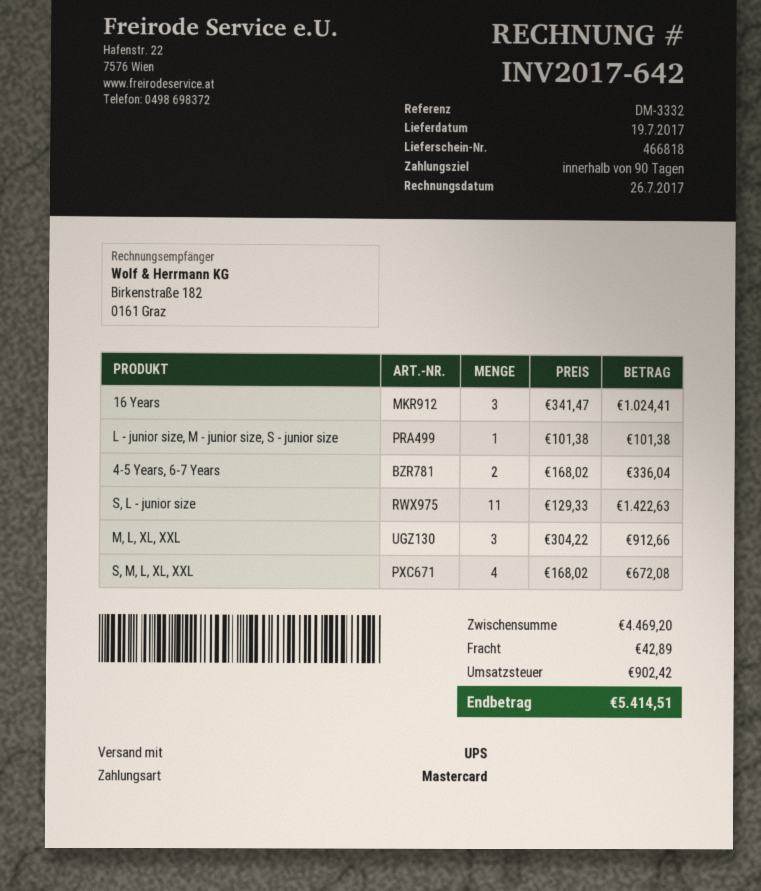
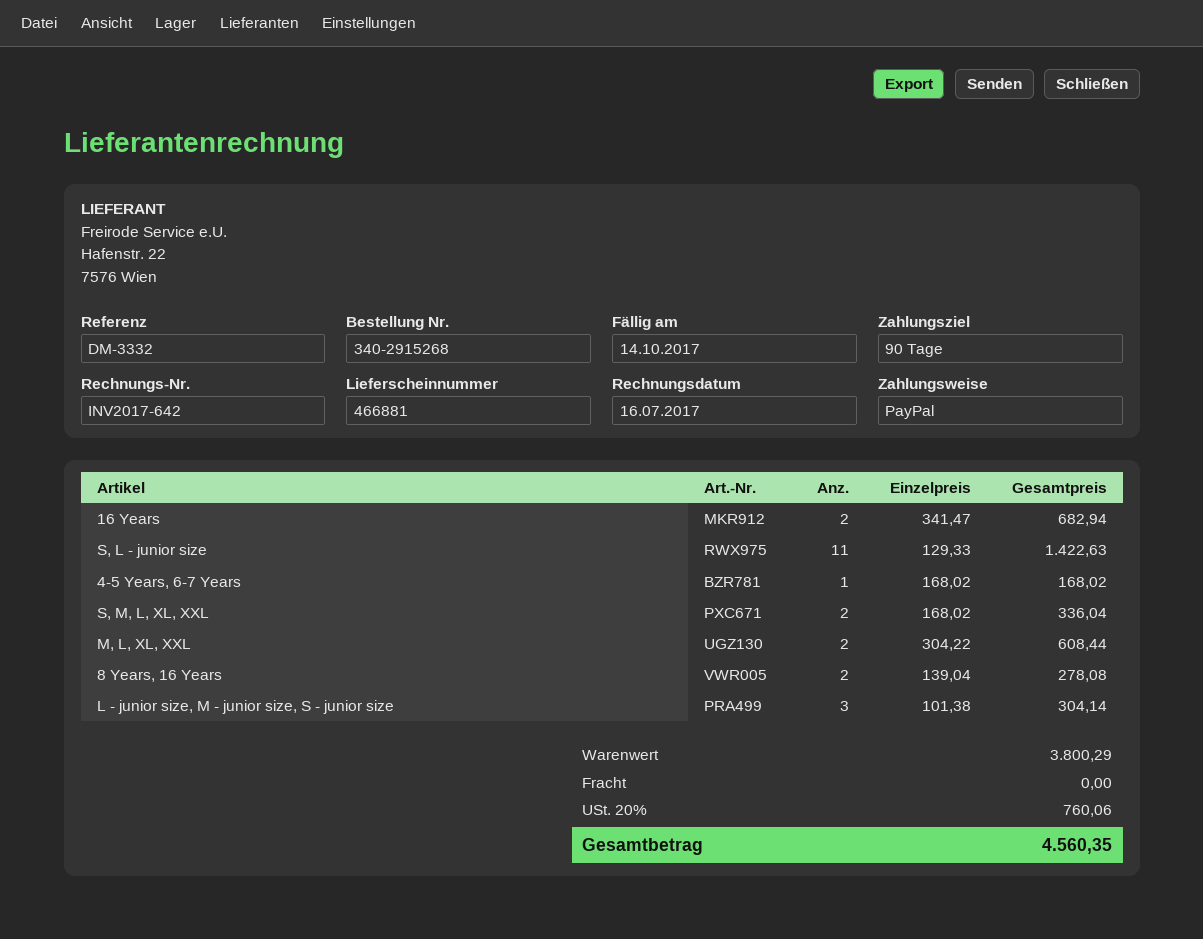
delivery note number: 466818 -> 466881
invoice date: 2017-07-26 -> 2017-07-16
payment method: Mastercard -> PayPal
16 Years: 3 x 341.47 = 1024.41 -> 2 x 341.47 = 682.94
L - junior size, M - junior size, S - junior size: 1 x 101.38 = 101.38 -> 3 x 101.38 = 304.14
4-5 Years, 6-7 Years: 2 x 168.02 = 336.04 -> 1 x 168.02 = 168.02
M, L, XL, XXL: 3 x 304.22 = 912.66 -> 2 x 304.22 = 608.44
S, M, L, XL, XXL: 4 x 168.02 = 672.08 -> 2 x 168.02 = 336.04
8 Years, 16 Years: none -> 2 x 139.04 = 278.08
subtotal: 4469.20 -> 3800.29
shipping: 42.89 -> 0.00
tax: 902.42 -> 760.06
total: 5414.51 -> 4560.35

